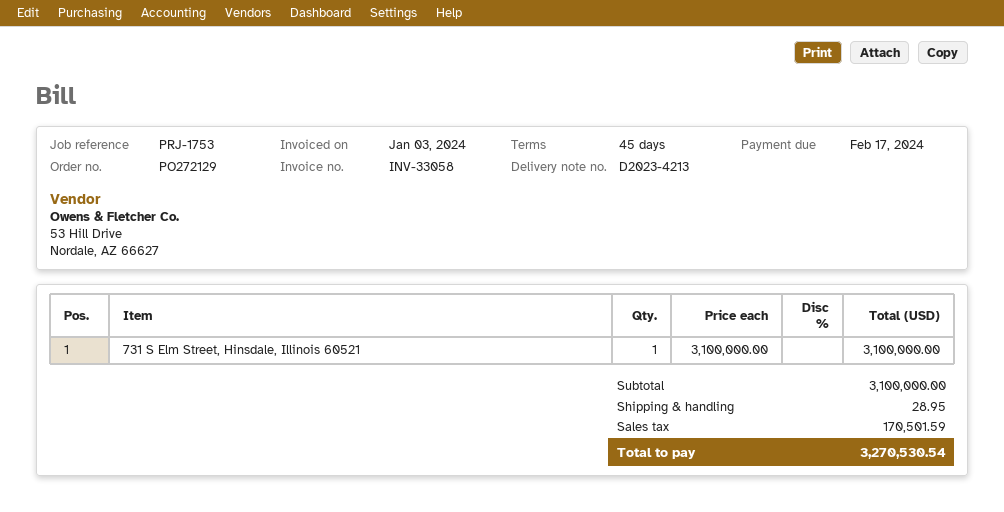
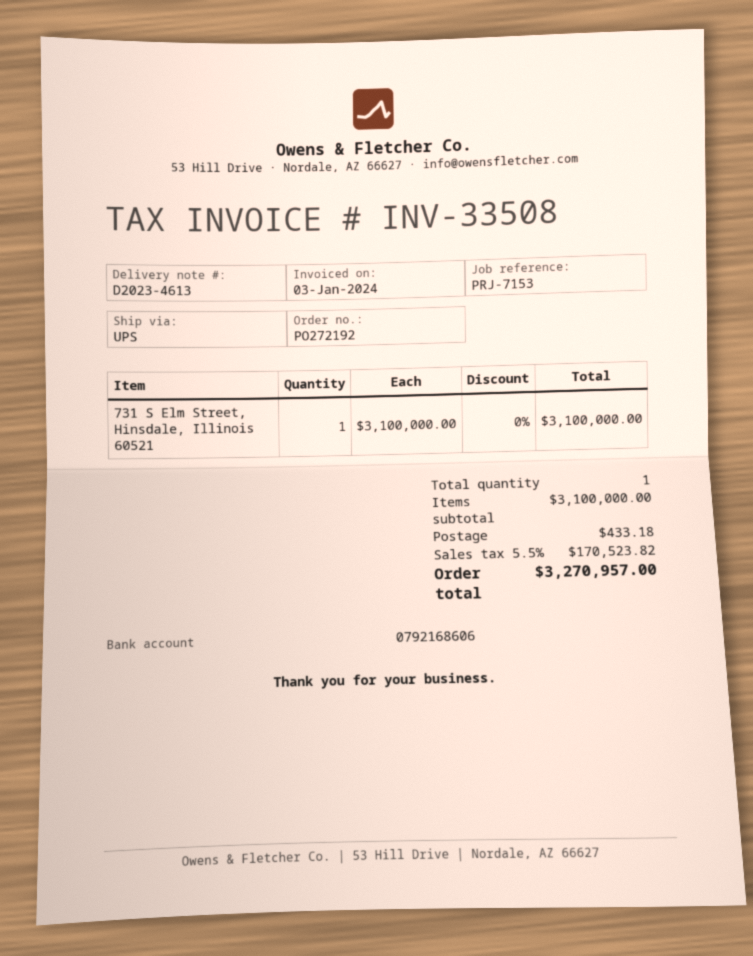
order number: PO272129 -> PO272192
delivery note number: D2023-4213 -> D2023-4613
invoice number: INV-33058 -> INV-33508
reference: PRJ-1753 -> PRJ-7153
shipping: 28.95 -> 433.18
tax: 170501.59 -> 170523.82
total: 3270530.54 -> 3270957.00

